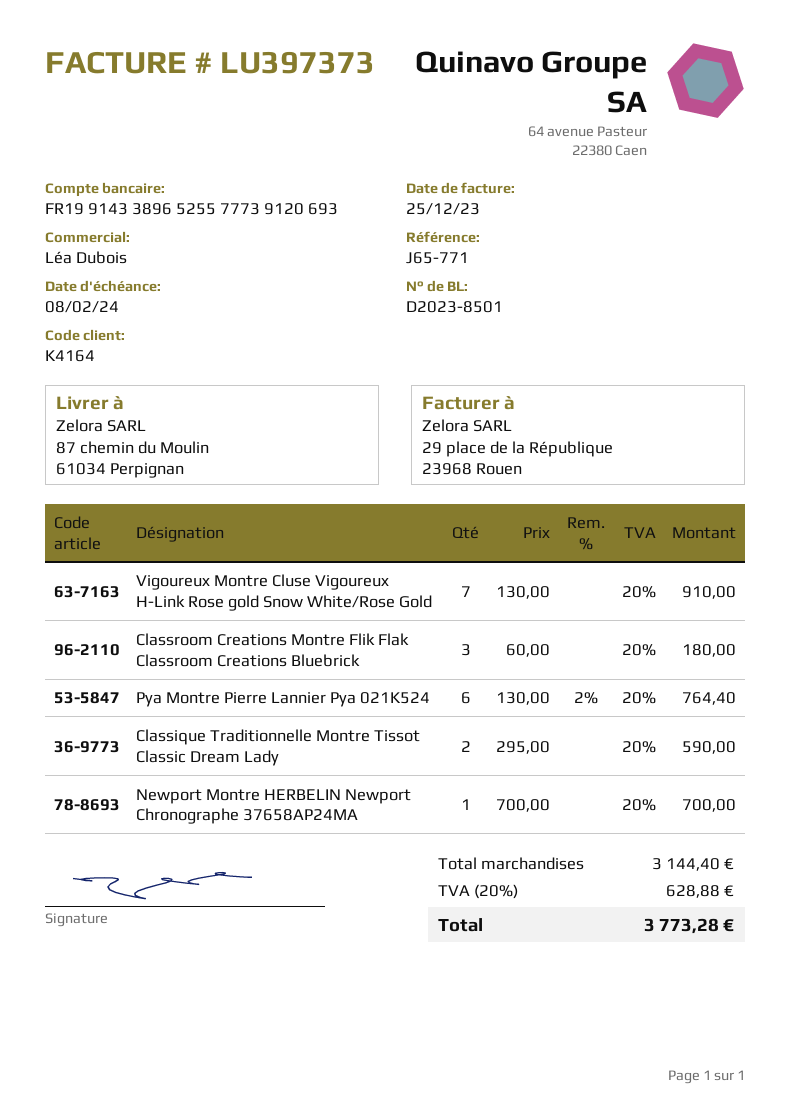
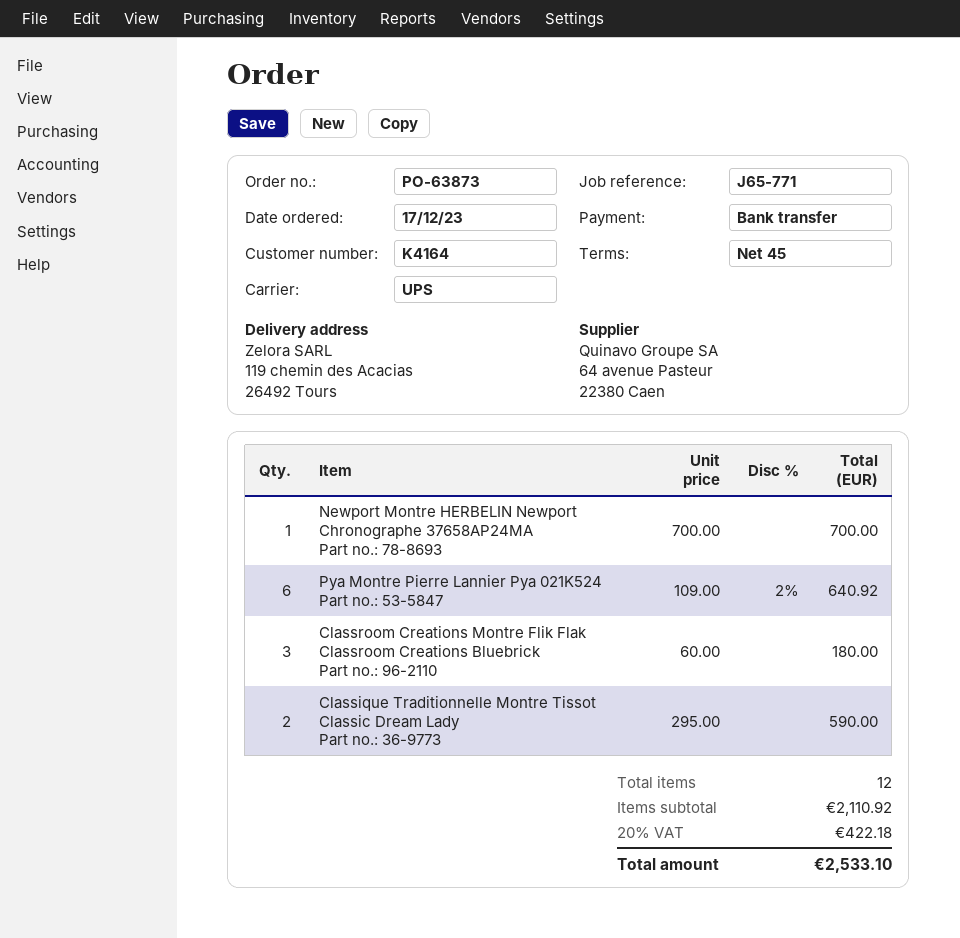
ship to: 87 chemin du Moulin, 61034 Perpignan -> 119 chemin des Acacias, 26492 Tours
Vigoureux Montre Cluse Vigoureux H-Link Rose gold Snow White/Rose Gold: 7 x 130.00 = 910.00 -> none
Pya Montre Pierre Lannier Pya 021K524: 6 x 130.00 - 2% = 764.40 -> 6 x 109.00 - 2% = 640.92
subtotal: 3144.40 -> 2110.92
tax: 20% = 628.88 -> 20% = 422.18
total: 3773.28 -> 2533.10

